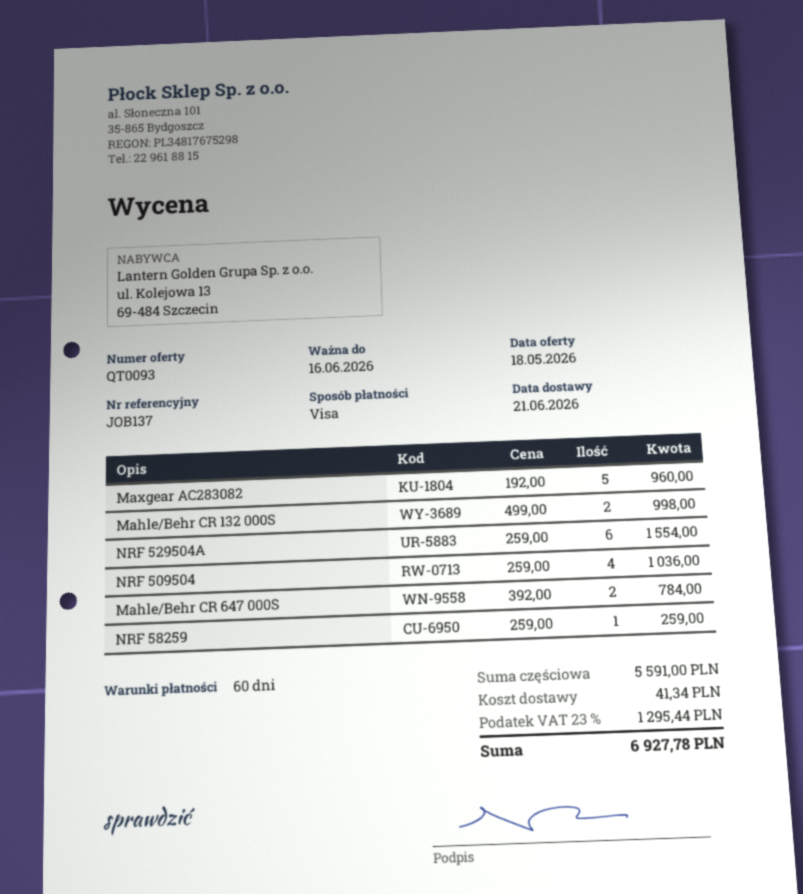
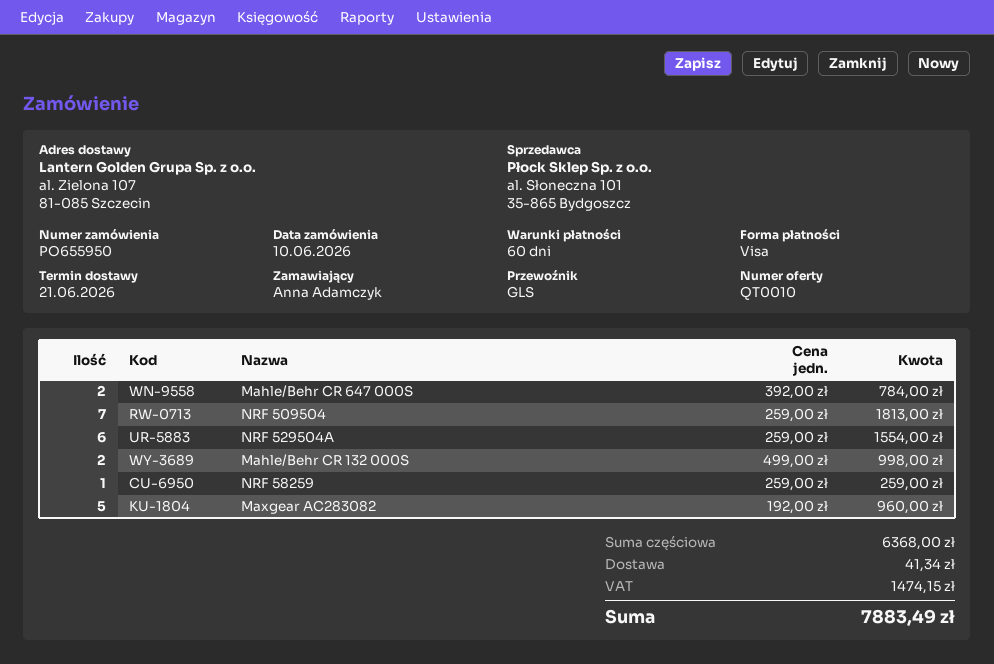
quote number: QT0093 -> QT0010
NRF 509504: 4 x 259.00 = 1036.00 -> 7 x 259.00 = 1813.00
subtotal: 5591.00 -> 6368.00
tax: 1295.44 -> 1474.15
total: 6927.78 -> 7883.49

